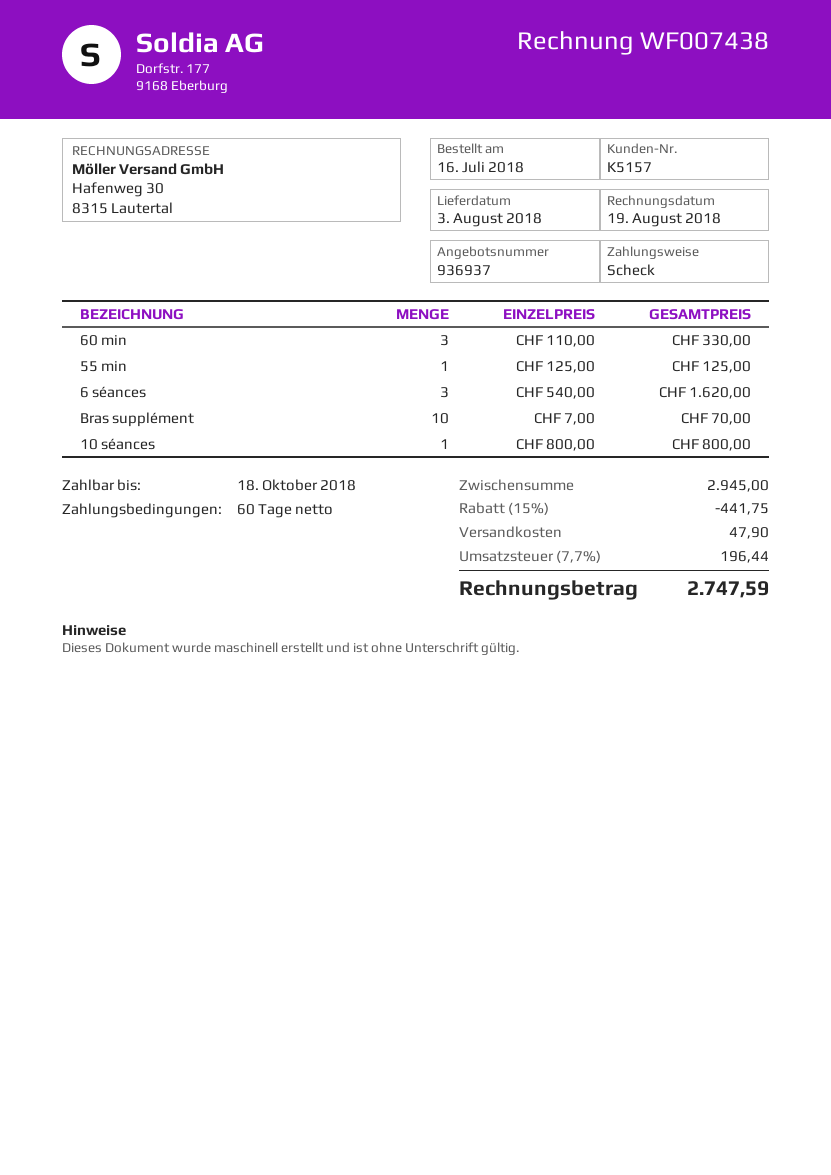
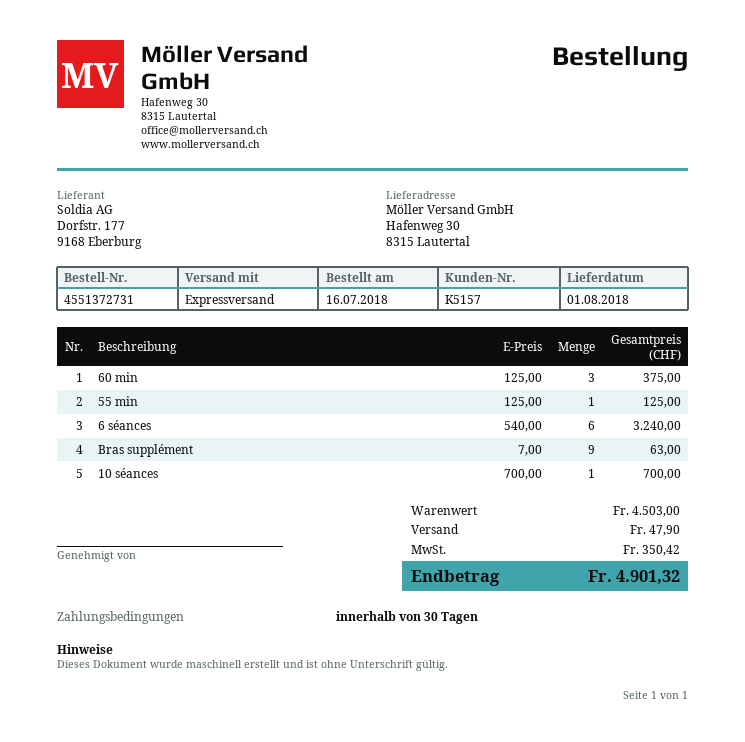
delivery date: 2018-08-03 -> 2018-08-01
payment terms: 60 days -> 30 days
60 min: 3 x 110.00 = 330.00 -> 3 x 125.00 = 375.00
6 séances: 3 x 540.00 = 1620.00 -> 6 x 540.00 = 3240.00
Bras supplément: 10 x 7.00 = 70.00 -> 9 x 7.00 = 63.00
10 séances: 1 x 800.00 = 800.00 -> 1 x 700.00 = 700.00
subtotal: 2945.00 -> 4503.00
discount: 15% = 441.75 -> none
tax: 196.44 -> 350.42
total: 2747.59 -> 4901.32

